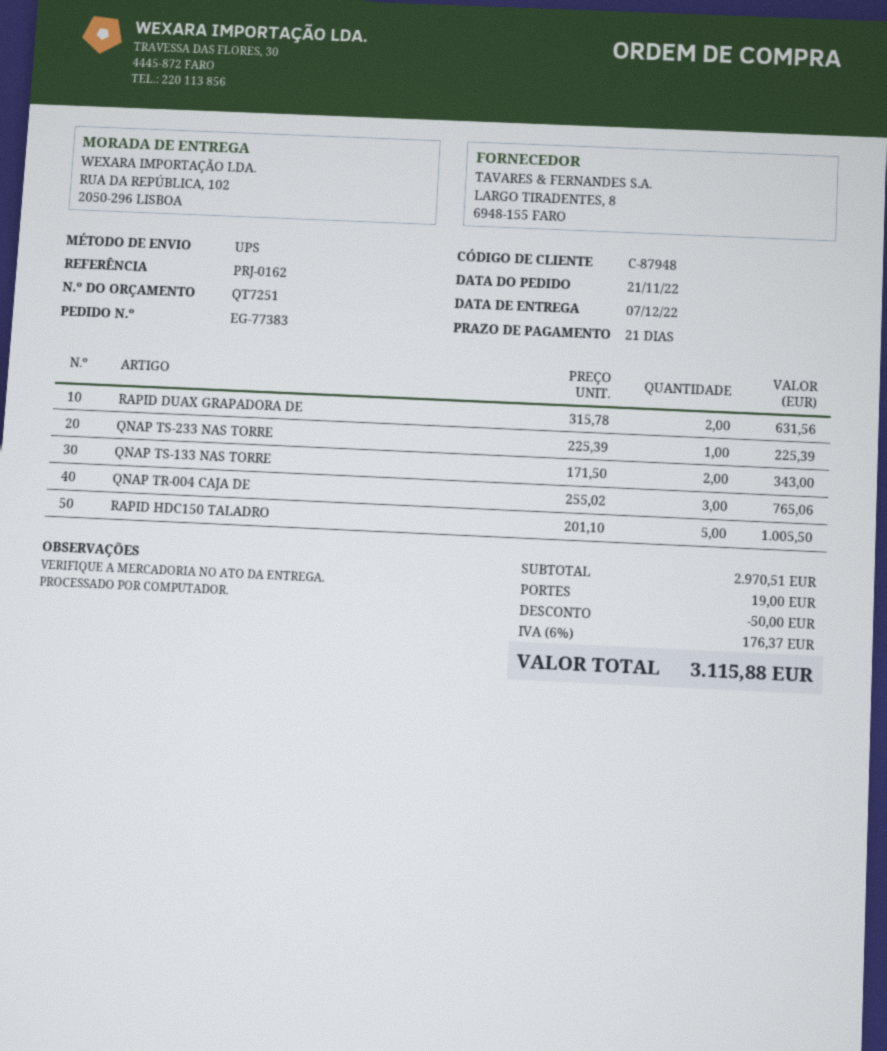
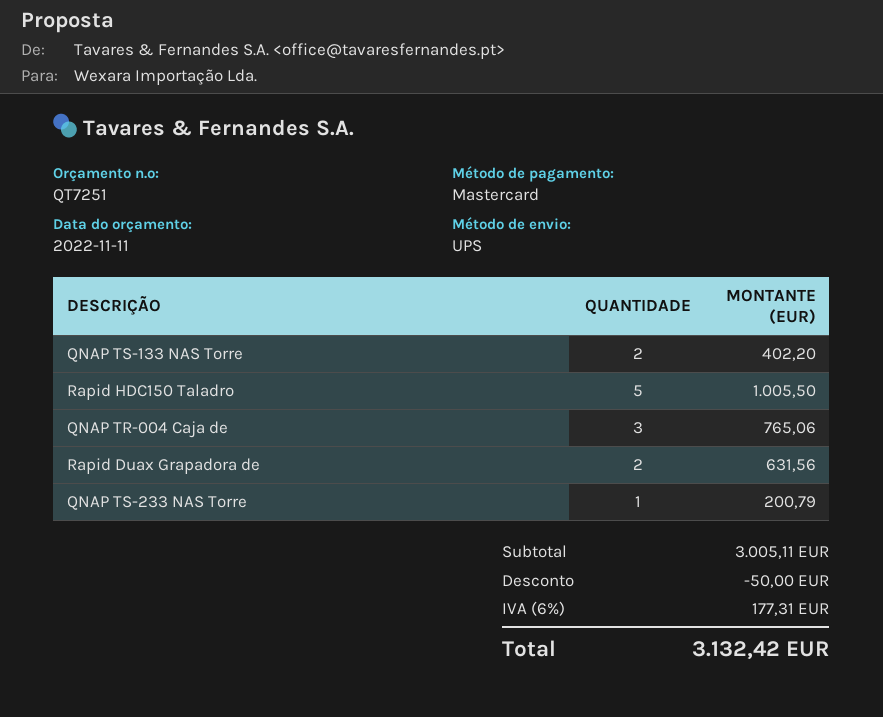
QNAP TS-233 NAS TORRE: 1 for 225.39 -> 1 for 200.79
QNAP TS-133 NAS TORRE: 2 for 343.00 -> 2 for 402.20
subtotal: 2970.51 -> 3005.11
shipping: 19.00 -> none
tax: 6% = 176.37 -> 6% = 177.31
total: 3115.88 -> 3132.42

